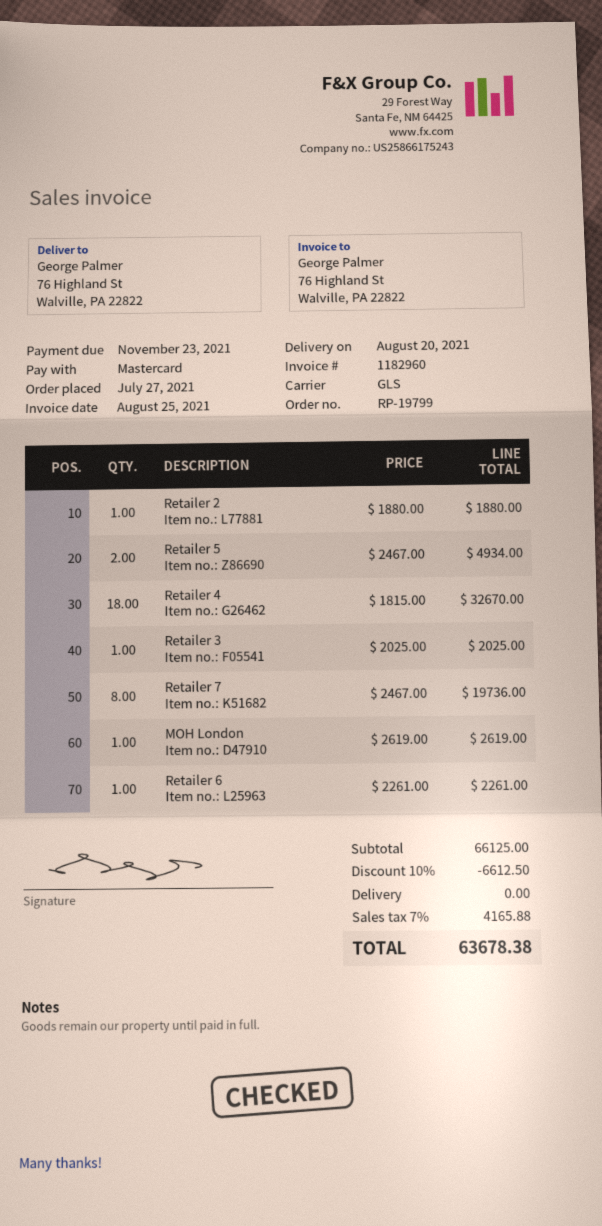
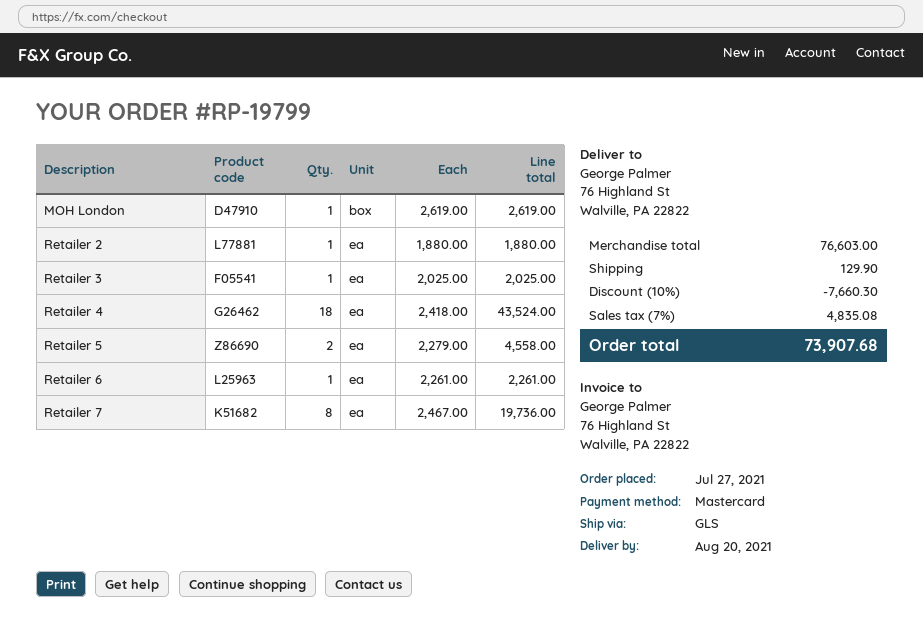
Retailer 5: 2 x 2467.00 = 4934.00 -> 2 x 2279.00 = 4558.00
Retailer 4: 18 x 1815.00 = 32670.00 -> 18 x 2418.00 = 43524.00
subtotal: 66125.00 -> 76603.00
discount: 10% = 6612.50 -> 10% = 7660.30
shipping: 0.00 -> 129.90
tax: 7% = 4165.88 -> 7% = 4835.08
total: 63678.38 -> 73907.68

